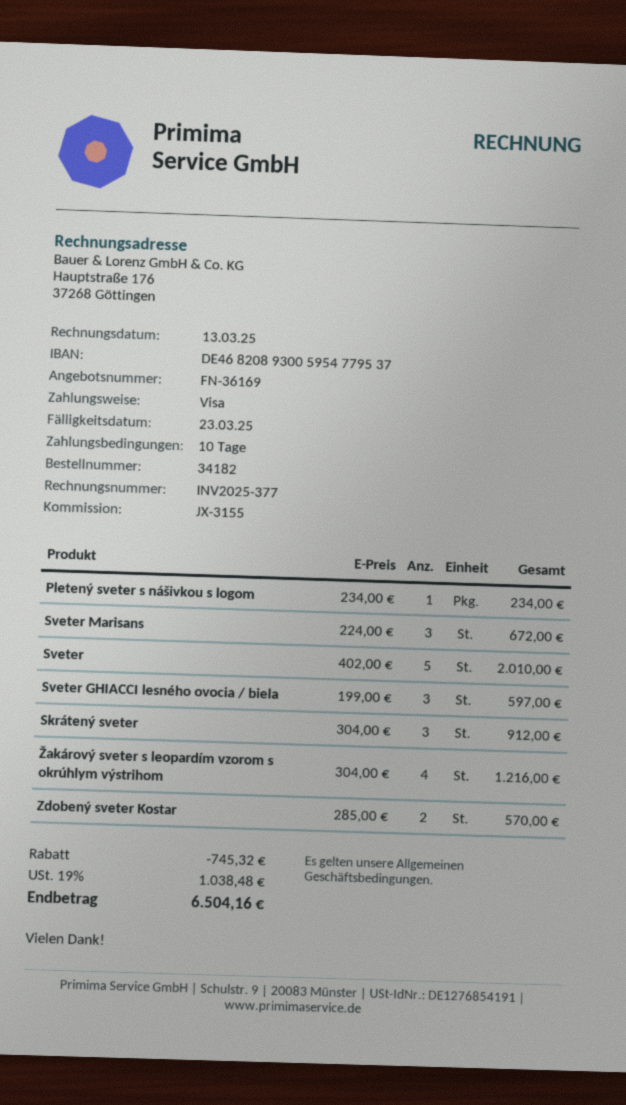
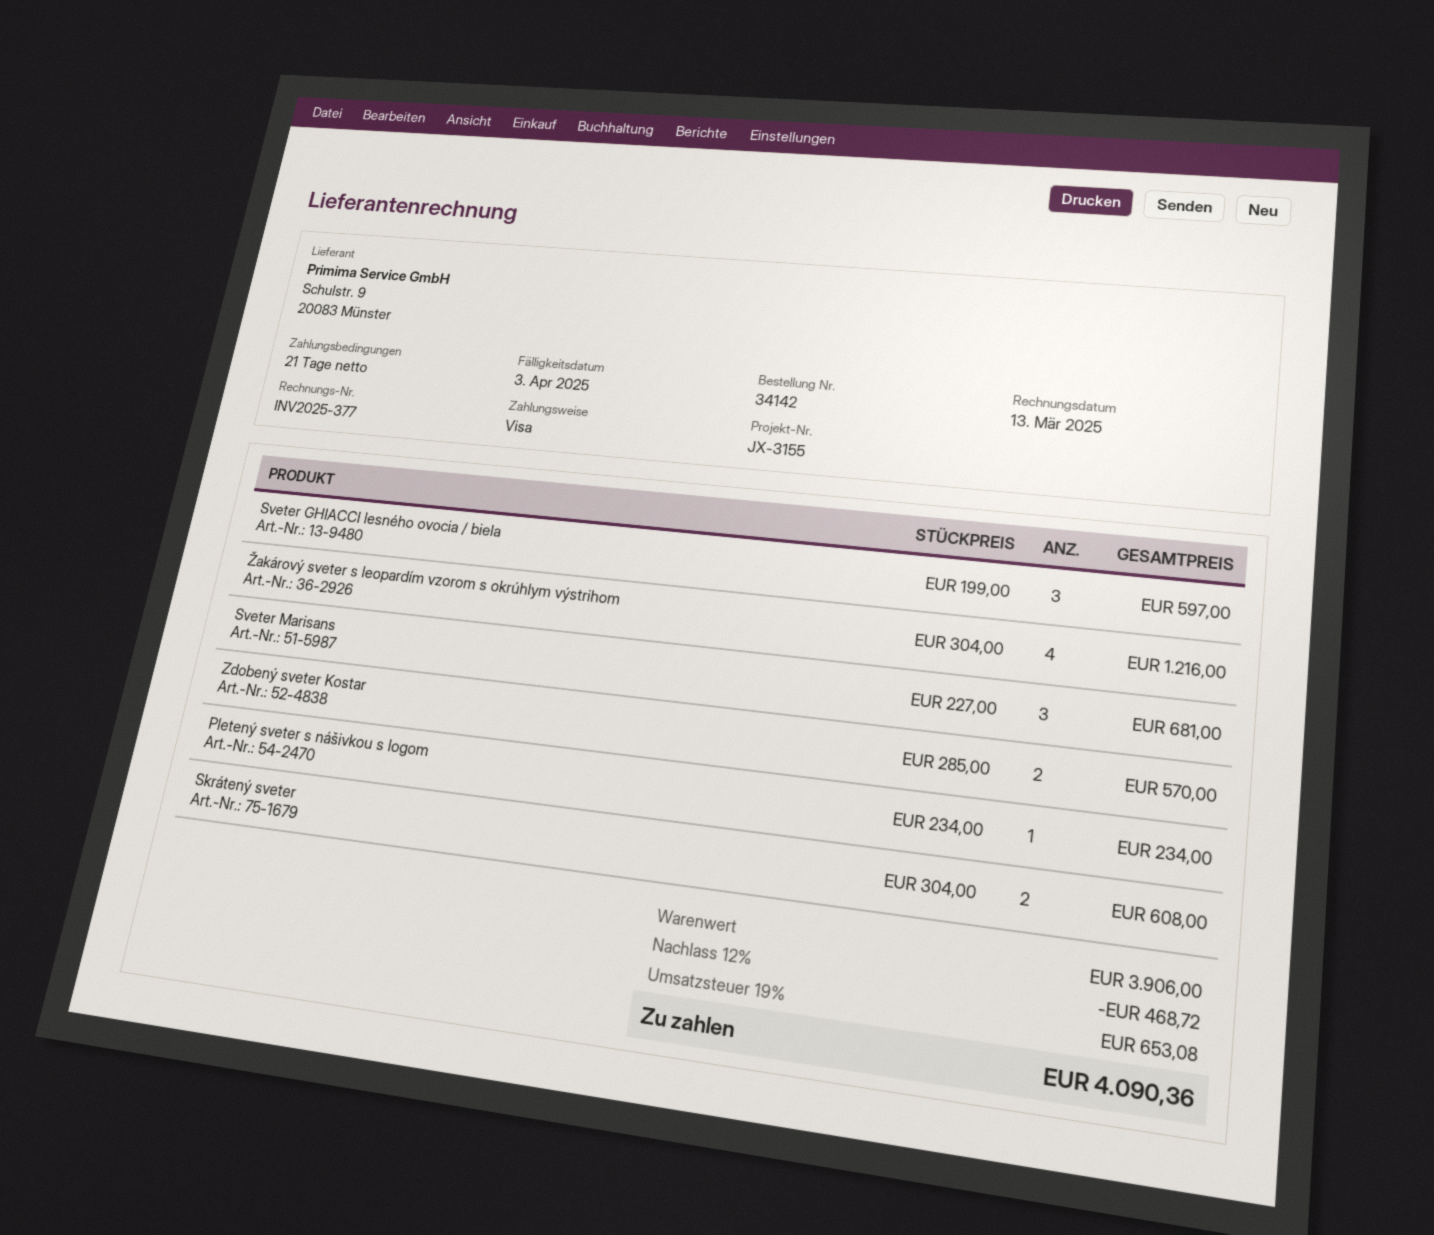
order number: 34182 -> 34142
payment terms: 10 days -> 21 days
due date: 2025-03-23 -> 2025-04-03
Sveter Marisans: 3 x 224.00 = 672.00 -> 3 x 227.00 = 681.00
Sveter: 5 x 402.00 = 2010.00 -> none
Skrátený sveter: 3 x 304.00 = 912.00 -> 2 x 304.00 = 608.00
discount: 745.32 -> 468.72
tax: 19% = 1038.48 -> 19% = 653.08
total: 6504.16 -> 4090.36

